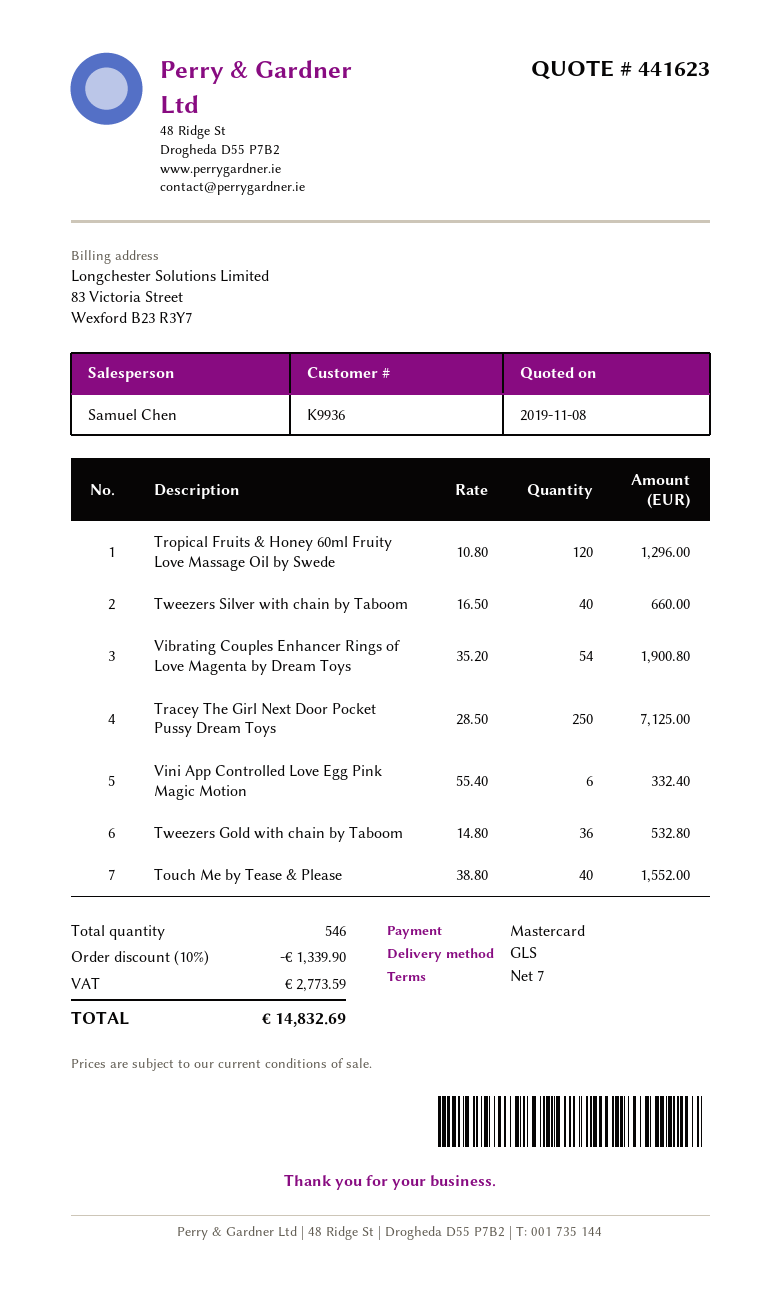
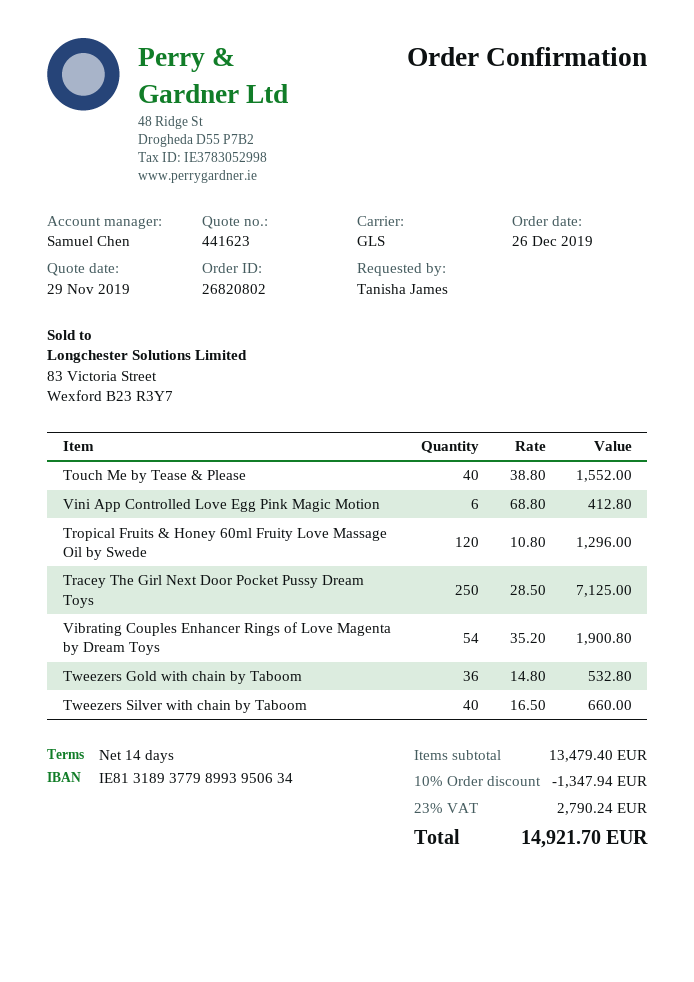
quote date: 2019-11-08 -> 2019-11-29
payment terms: 7 days -> 14 days
Vini App Controlled Love Egg Pink Magic Motion: 6 x 55.40 = 332.40 -> 6 x 68.80 = 412.80
discount: 10% = 1339.90 -> 10% = 1347.94
tax: 2773.59 -> 2790.24
total: 14832.69 -> 14921.70

